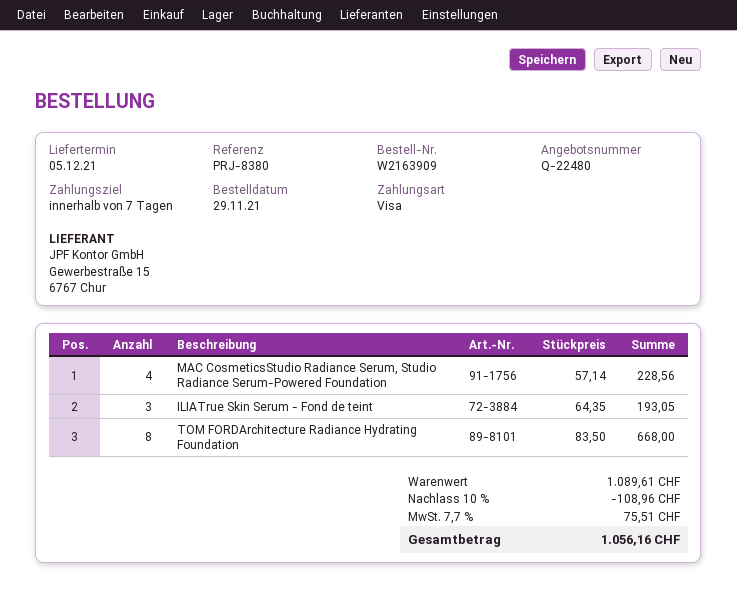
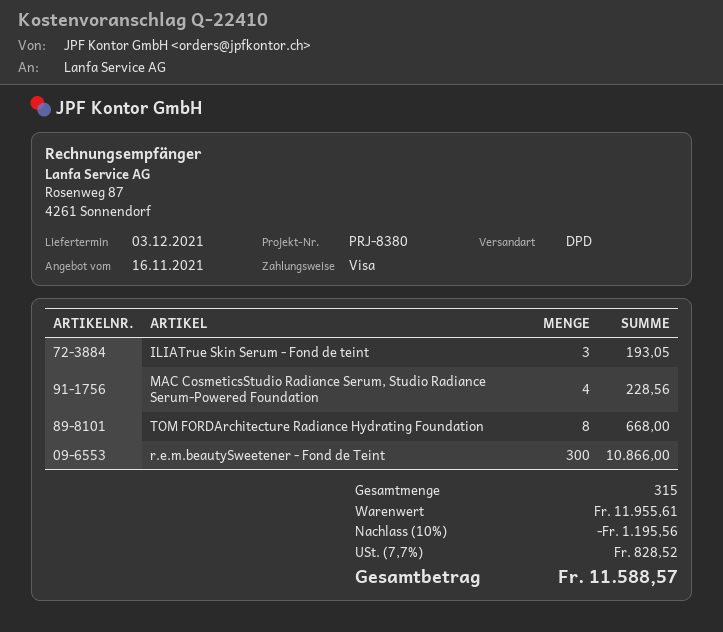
quote number: Q-22480 -> Q-22410
delivery date: 2021-12-05 -> 2021-12-03
r.e.m.beautySweetener - Fond de Teint: none -> 300 for 10866.00
subtotal: 1089.61 -> 11955.61
discount: 10% = 108.96 -> 10% = 1195.56
tax: 7.7% = 75.51 -> 7.7% = 828.52
total: 1056.16 -> 11588.57

